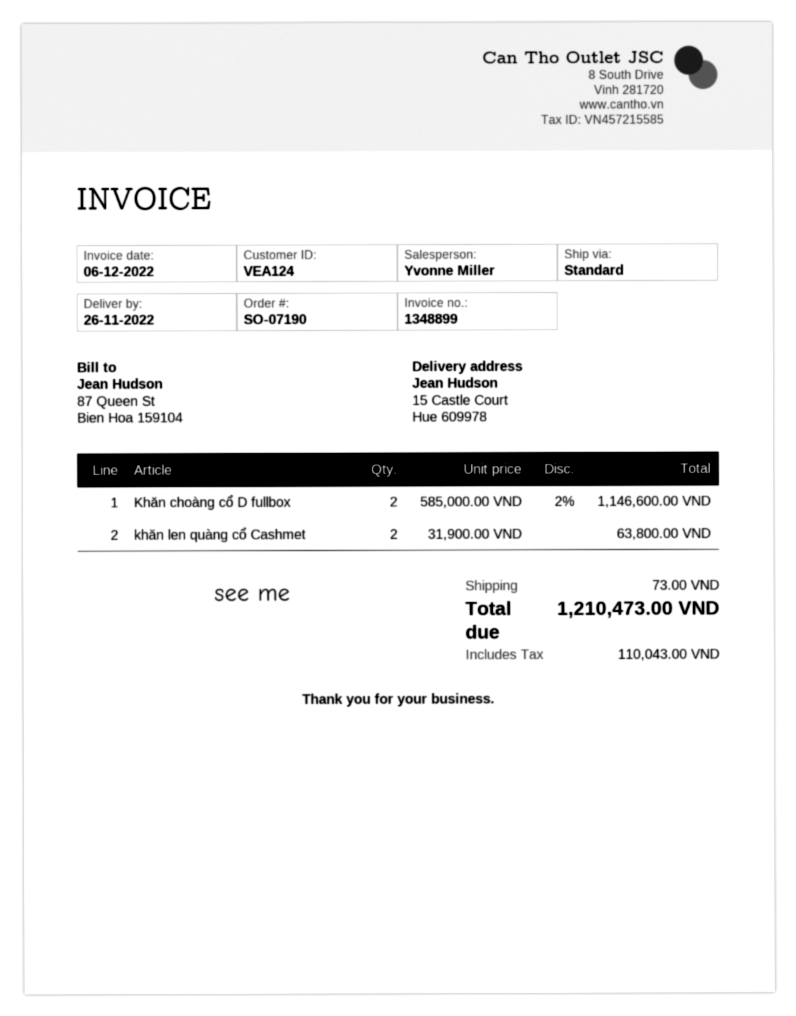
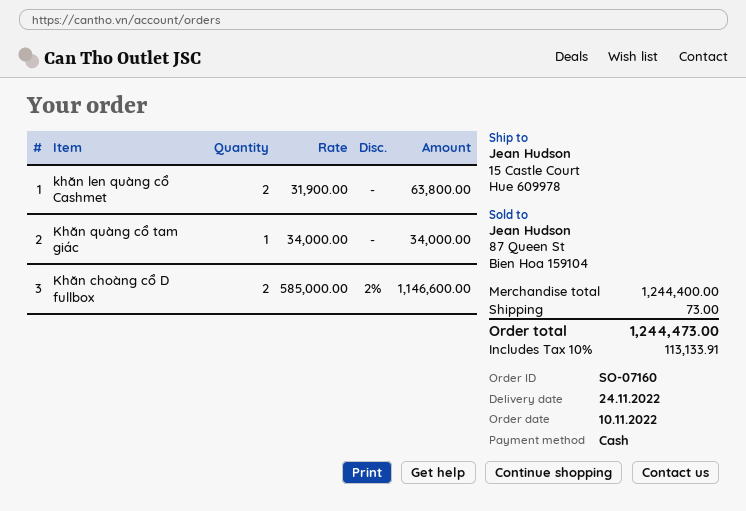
order number: SO-07190 -> SO-07160
delivery date: 2022-11-26 -> 2022-11-24
Khăn quàng cổ tam giác: none -> 1 x 34000.00 = 34000.00
tax: 110043.00 -> 113133.91
total: 1210473.00 -> 1244473.00

